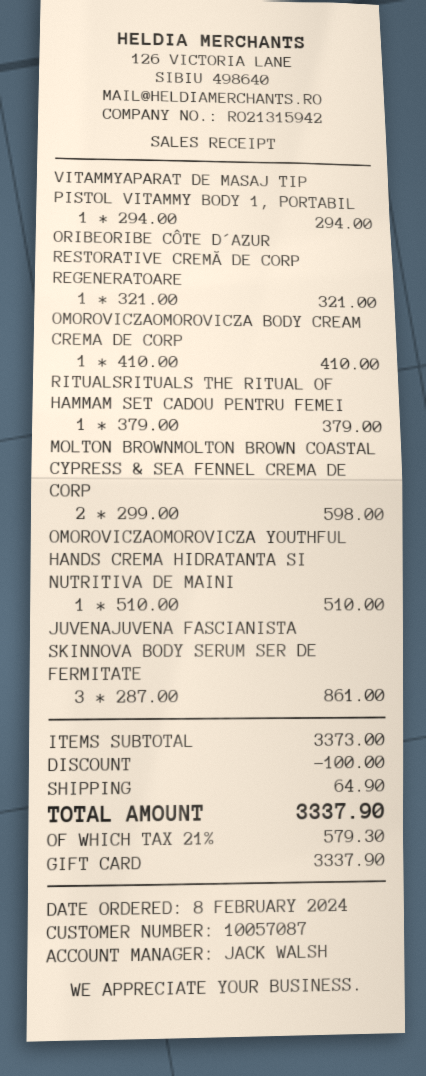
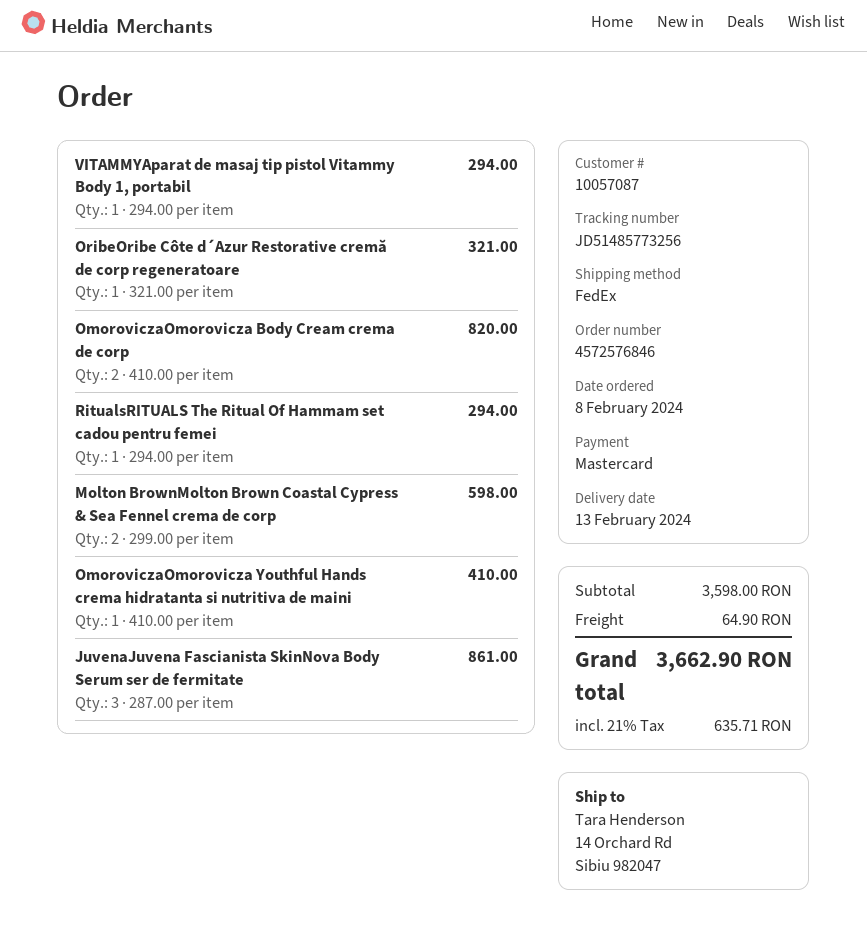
payment method: gift card -> Mastercard
OMOROVICZAOMOROVICZA BODY CREAM CREMA DE CORP: 1 x 410.00 = 410.00 -> 2 x 410.00 = 820.00
RITUALSRITUALS THE RITUAL OF HAMMAM SET CADOU PENTRU FEMEI: 1 x 379.00 = 379.00 -> 1 x 294.00 = 294.00
OMOROVICZAOMOROVICZA YOUTHFUL HANDS CREMA HIDRATANTA SI NUTRITIVA DE MAINI: 1 x 510.00 = 510.00 -> 1 x 410.00 = 410.00
subtotal: 3373.00 -> 3598.00
discount: 100.00 -> none
tax: 21% = 579.30 -> 21% = 635.71
total: 3337.90 -> 3662.90

